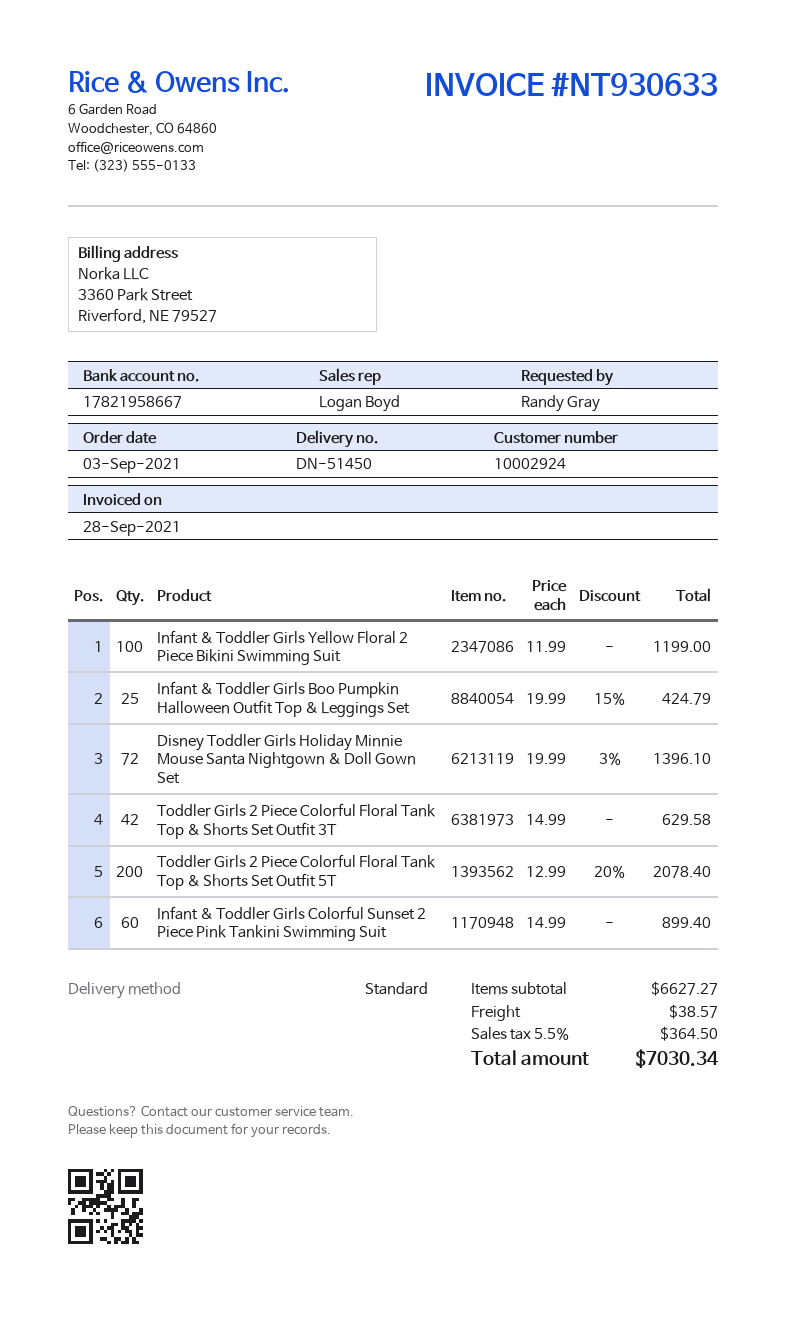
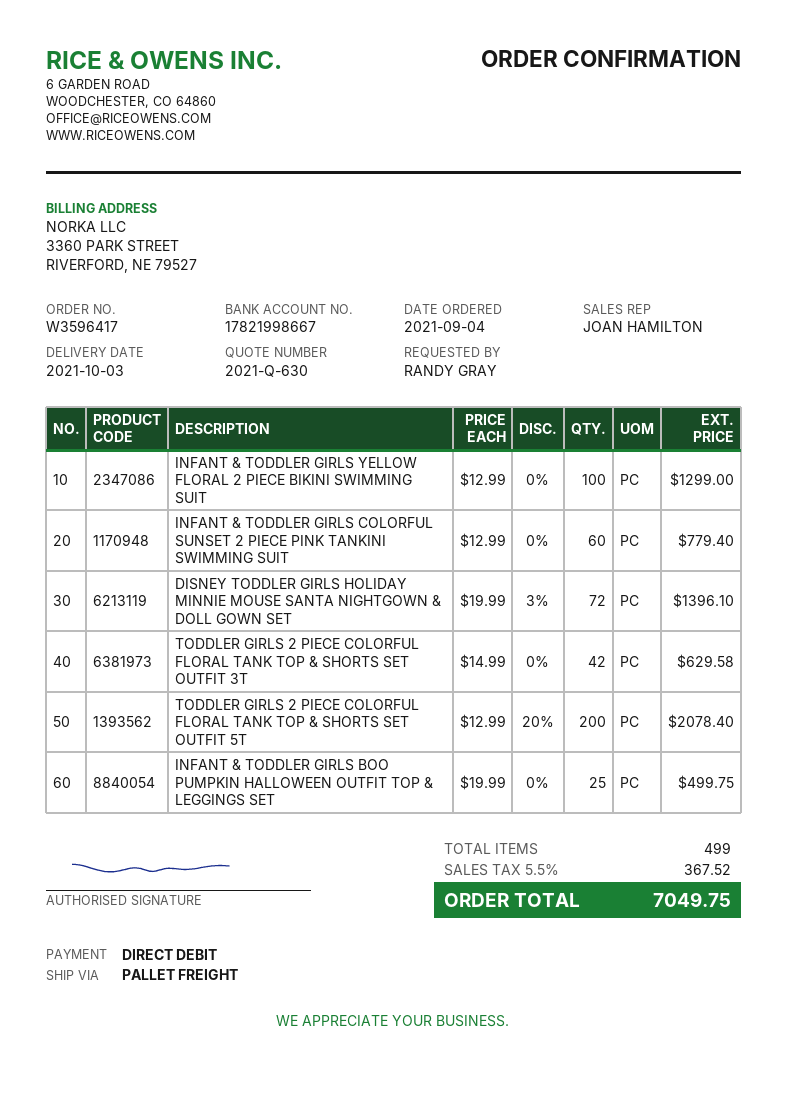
order date: 2021-09-03 -> 2021-09-04
sales rep: Logan Boyd -> JOAN HAMILTON
bank account: 17821958667 -> 17821998667
shipping method: standard -> pallet freight
Infant & Toddler Girls Yellow Floral 2 Piece Bikini Swimming Suit: 100 x 11.99 = 1199.00 -> 100 x 12.99 = 1299.00
Infant & Toddler Girls Boo Pumpkin Halloween Outfit Top & Leggings Set: 25 x 19.99 - 15% = 424.79 -> 25 x 19.99 = 499.75
Infant & Toddler Girls Colorful Sunset 2 Piece Pink Tankini Swimming Suit: 60 x 14.99 = 899.40 -> 60 x 12.99 = 779.40
shipping: 38.57 -> none
tax: 5.5% = 364.50 -> 5.5% = 367.52
total: 7030.34 -> 7049.75

